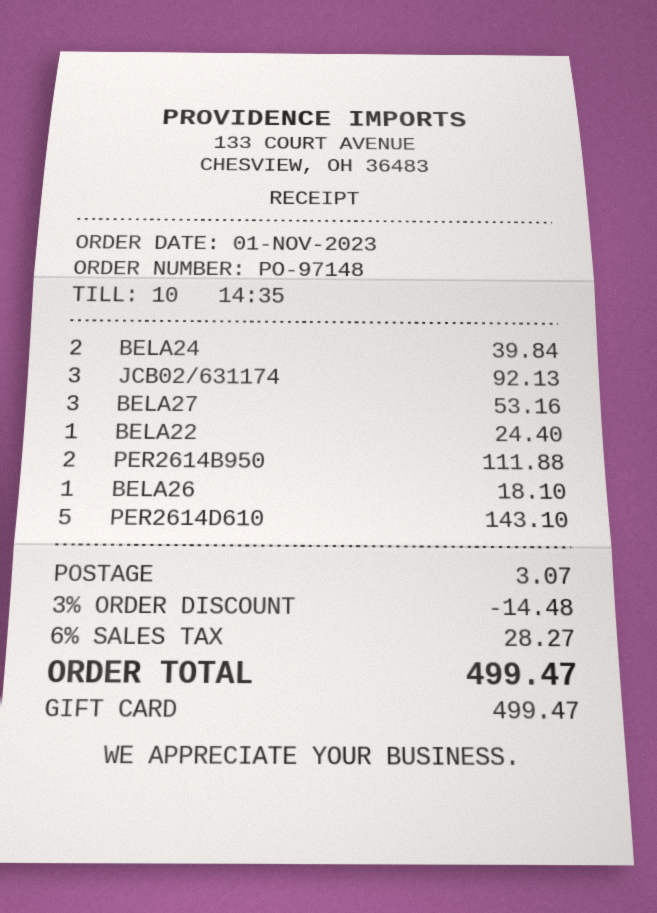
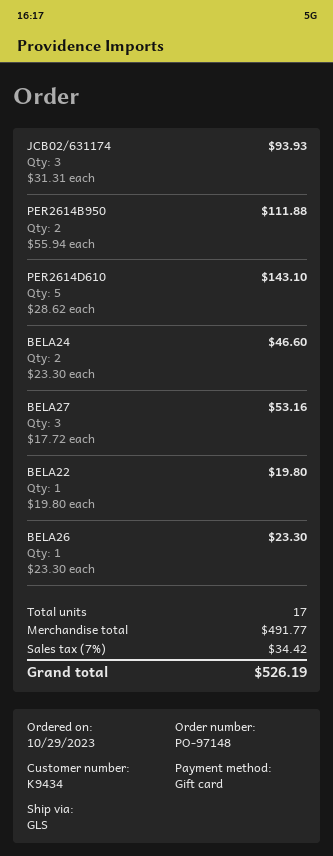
order date: 2023-11-01 -> 2023-10-29
BELA24: 2 for 39.84 -> 2 for 46.60
JCB02/631174: 3 for 92.13 -> 3 for 93.93
BELA22: 1 for 24.40 -> 1 for 19.80
BELA26: 1 for 18.10 -> 1 for 23.30
discount: 3% = 14.48 -> none
shipping: 3.07 -> none
tax: 6% = 28.27 -> 7% = 34.42
total: 499.47 -> 526.19

